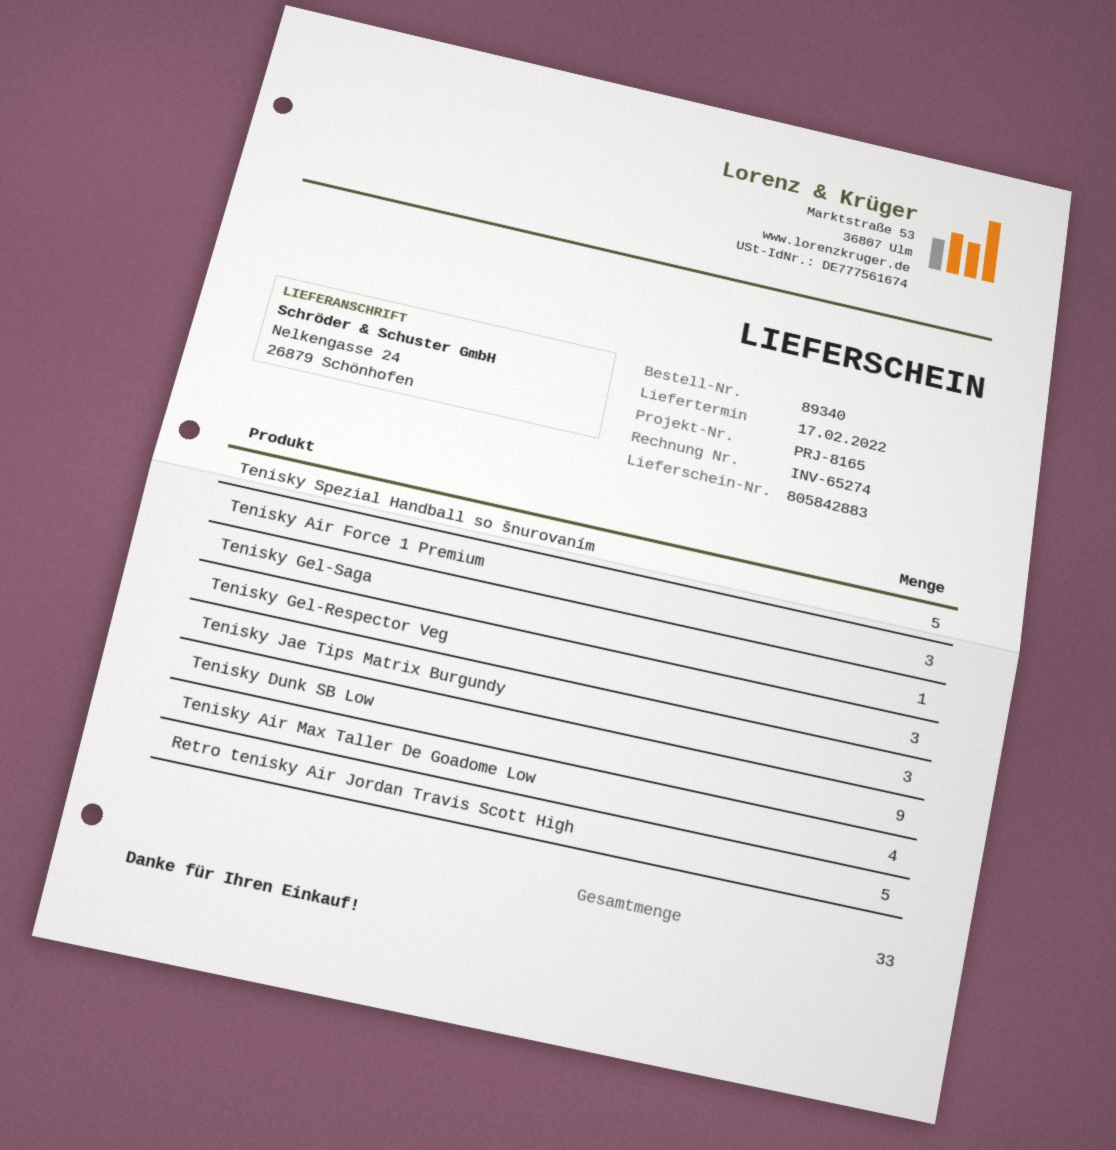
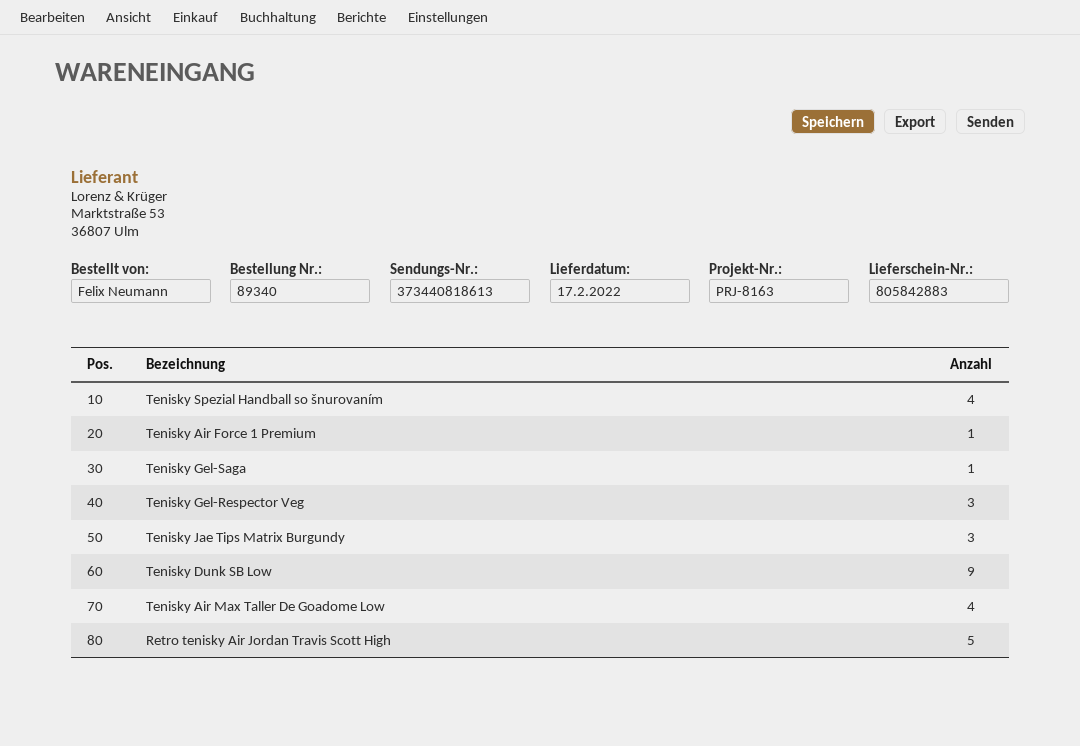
reference: PRJ-8165 -> PRJ-8163
Tenisky Spezial Handball so šnurovaním: 5 -> 4
Tenisky Air Force 1 Premium: 3 -> 1

